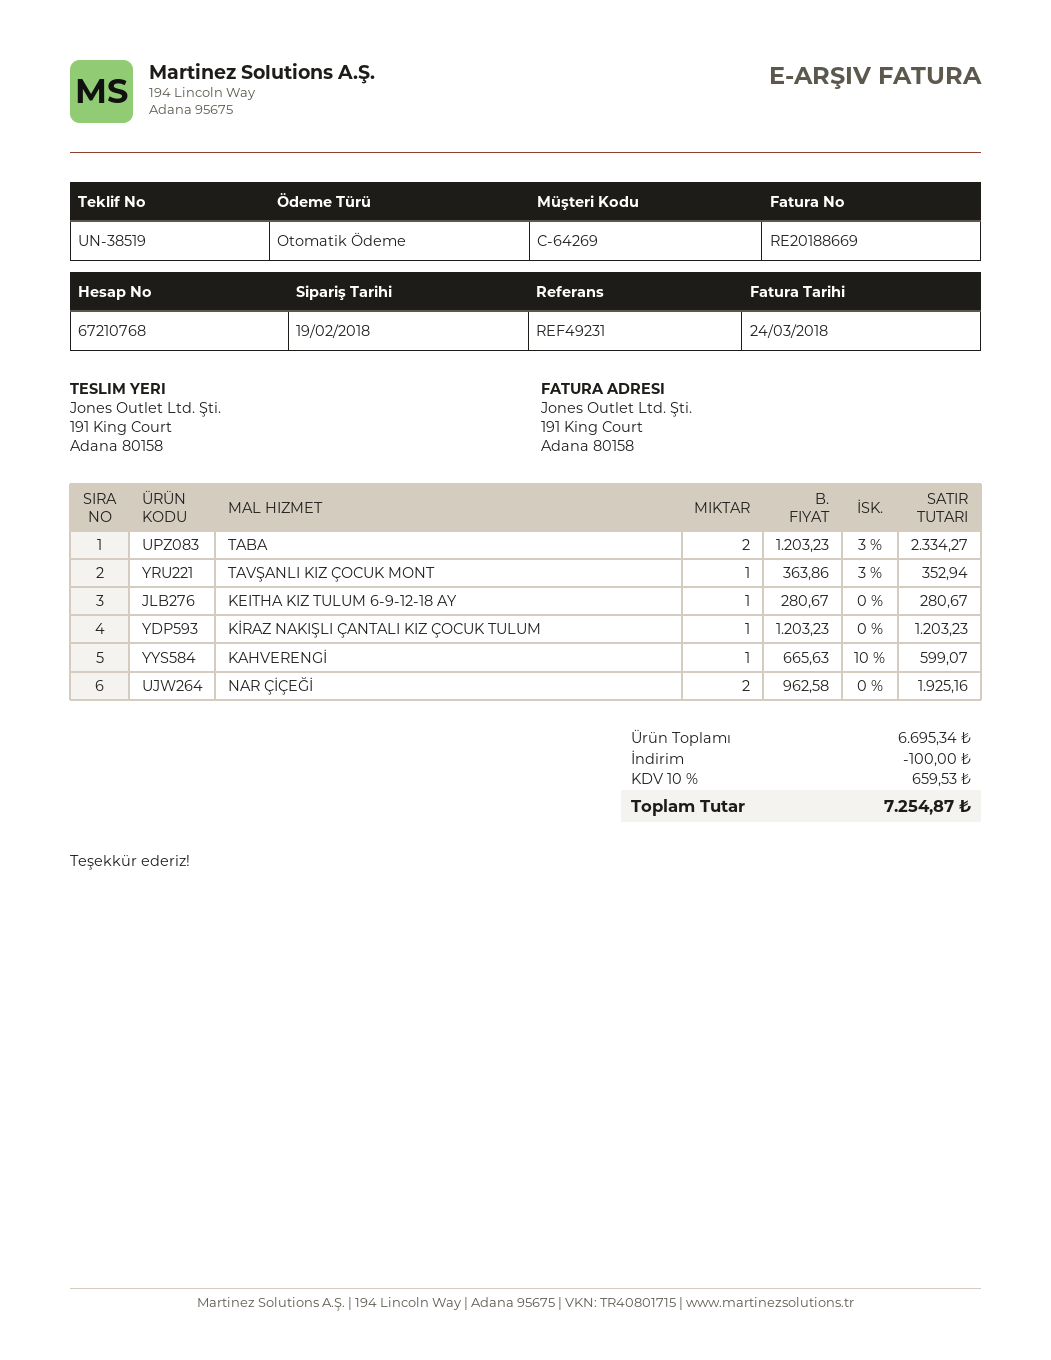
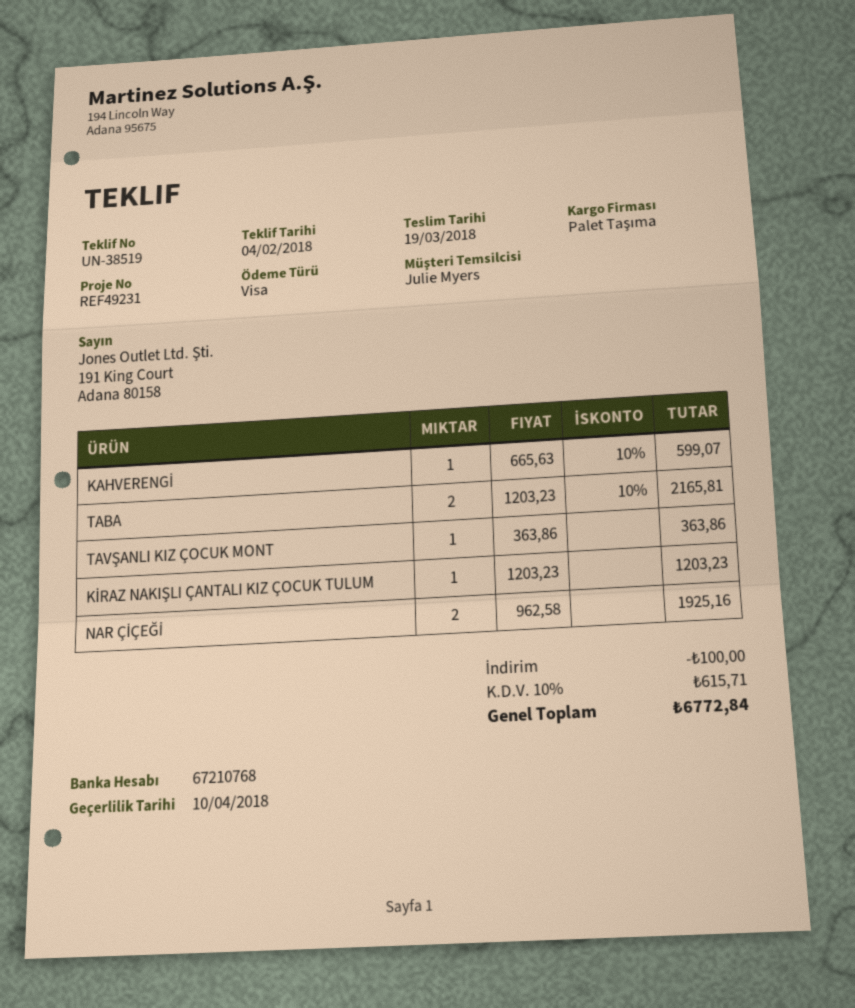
payment method: direct debit -> Visa
TABA: 2 x 1203.23 - 3% = 2334.27 -> 2 x 1203.23 - 10% = 2165.81
TAVŞANLI KIZ ÇOCUK MONT: 1 x 363.86 - 3% = 352.94 -> 1 x 363.86 = 363.86
KEITHA KIZ TULUM 6-9-12-18 AY: 1 x 280.67 = 280.67 -> none
tax: 10% = 659.53 -> 10% = 615.71
total: 7254.87 -> 6772.84

